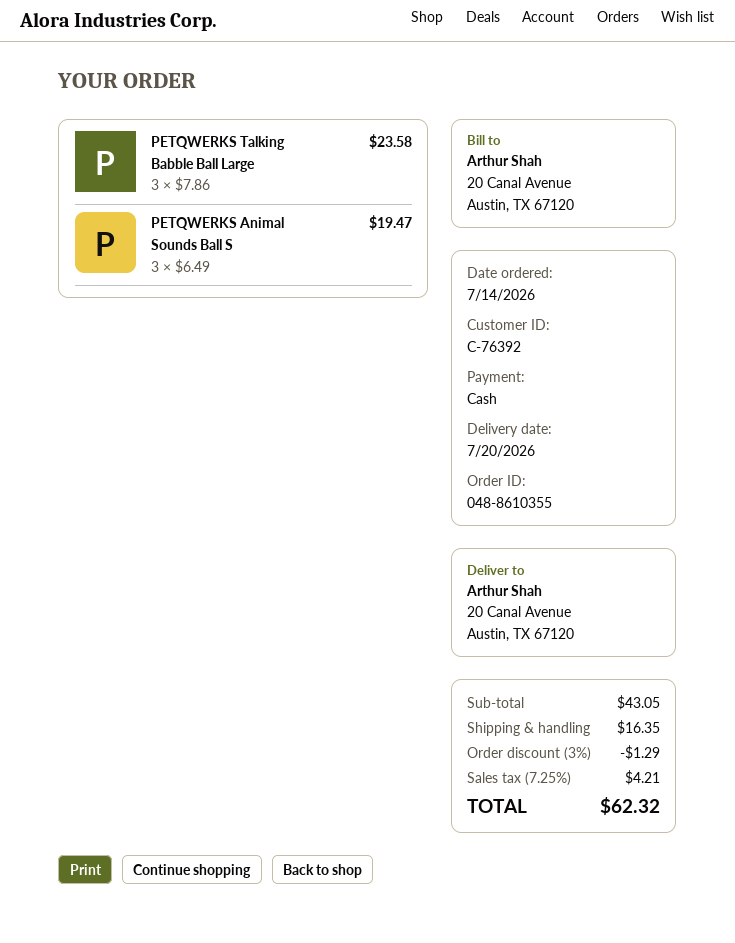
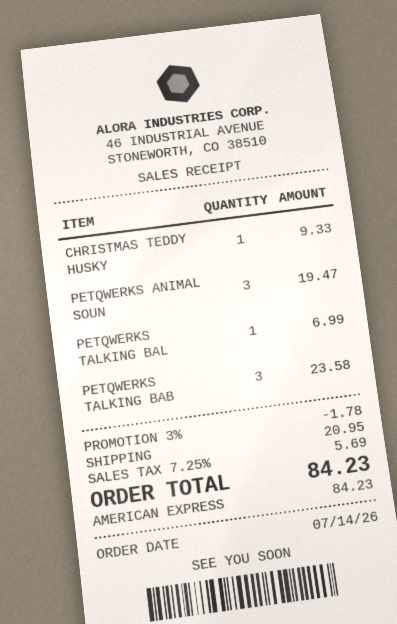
payment method: cash -> American Express
CHRISTMAS TEDDY HUSKY: none -> 1 for 9.33
PETQWERKS TALKING BAL: none -> 1 for 6.99
discount: 3% = 1.29 -> 3% = 1.78
shipping: 16.35 -> 20.95
tax: 7.25% = 4.21 -> 7.25% = 5.69
total: 62.32 -> 84.23

